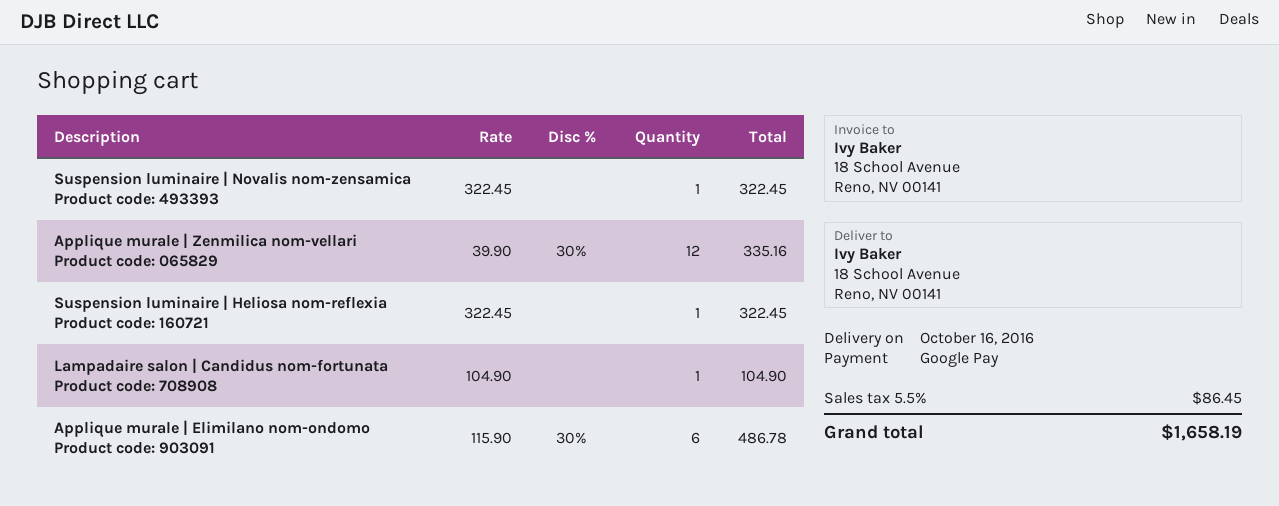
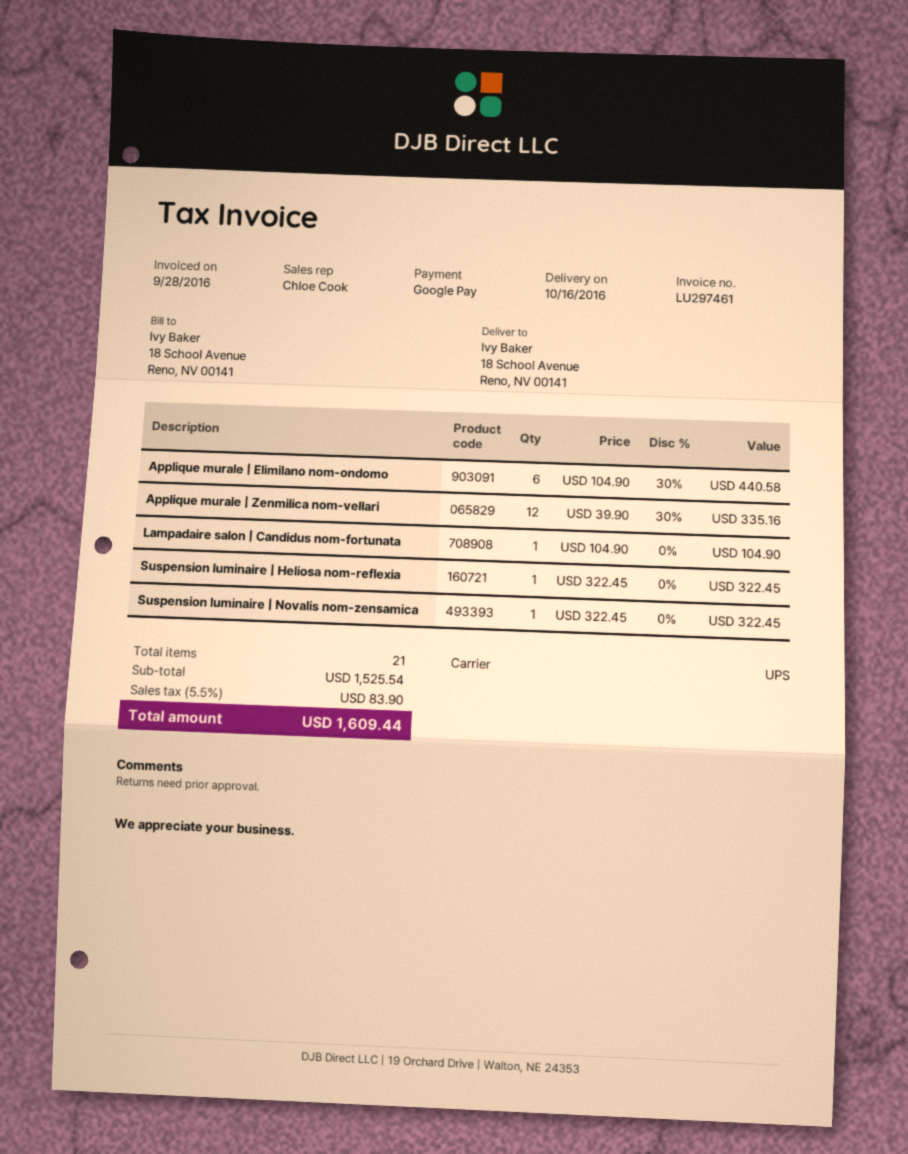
Applique murale | Elimilano nom-ondomo: 6 x 115.90 - 30% = 486.78 -> 6 x 104.90 - 30% = 440.58
tax: 5.5% = 86.45 -> 5.5% = 83.90
total: 1658.19 -> 1609.44

